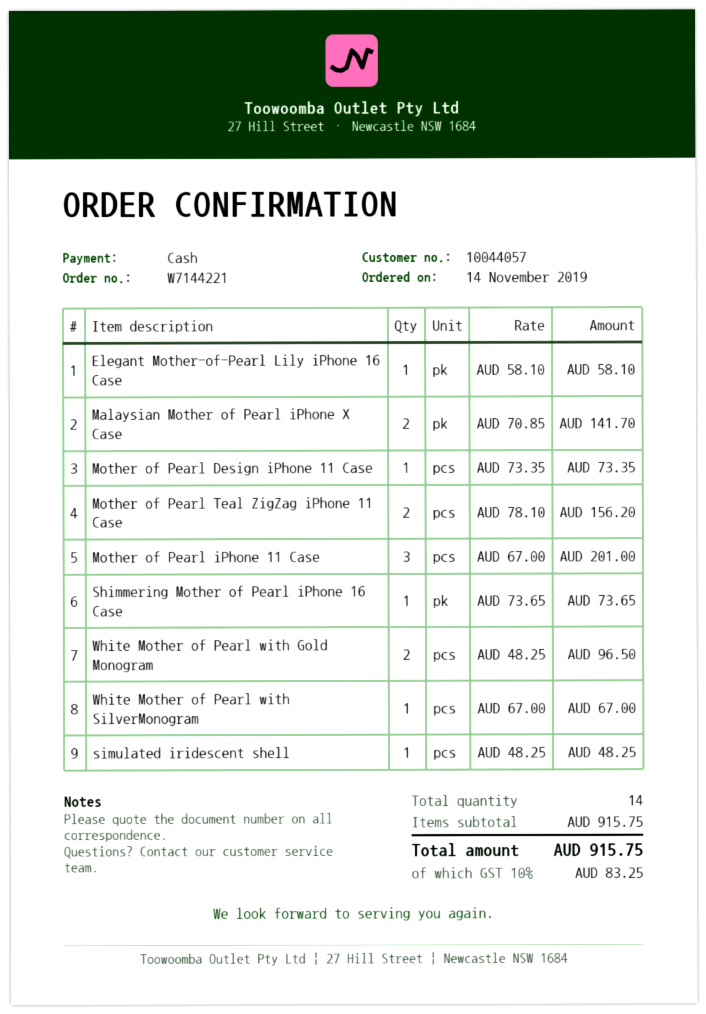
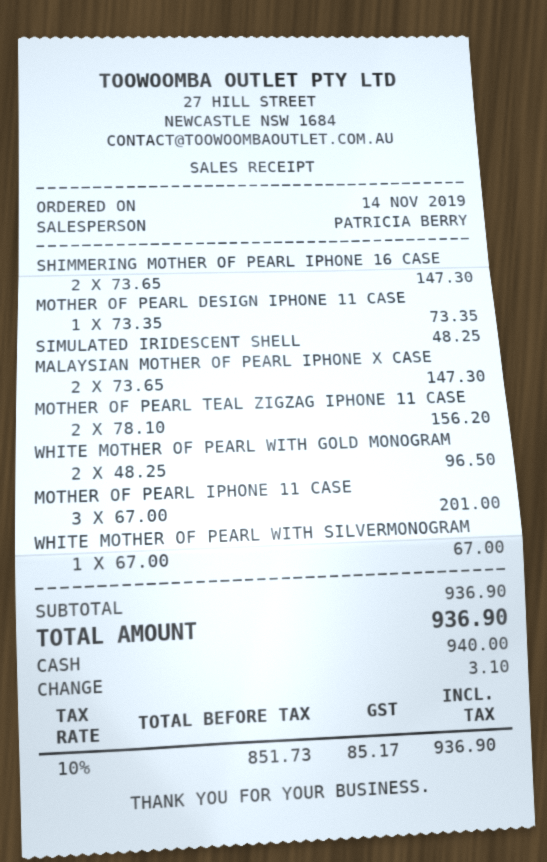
Elegant Mother-of-Pearl Lily iPhone 16 Case: 1 x 58.10 = 58.10 -> none
Malaysian Mother of Pearl iPhone X Case: 2 x 70.85 = 141.70 -> 2 x 73.65 = 147.30
Shimmering Mother of Pearl iPhone 16 Case: 1 x 73.65 = 73.65 -> 2 x 73.65 = 147.30
subtotal: 915.75 -> 936.90
tax: 10% = 83.25 -> 10% = 85.17
total: 915.75 -> 936.90

